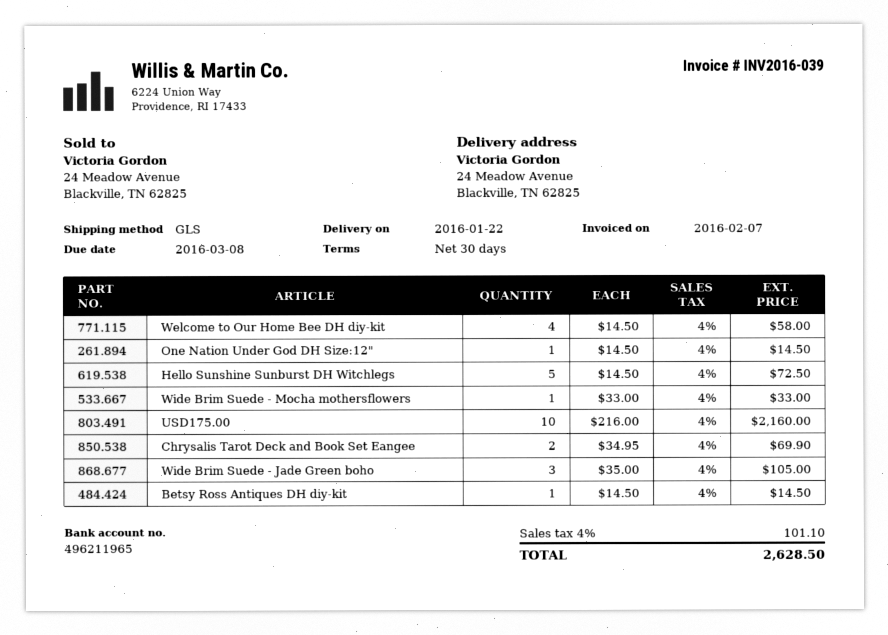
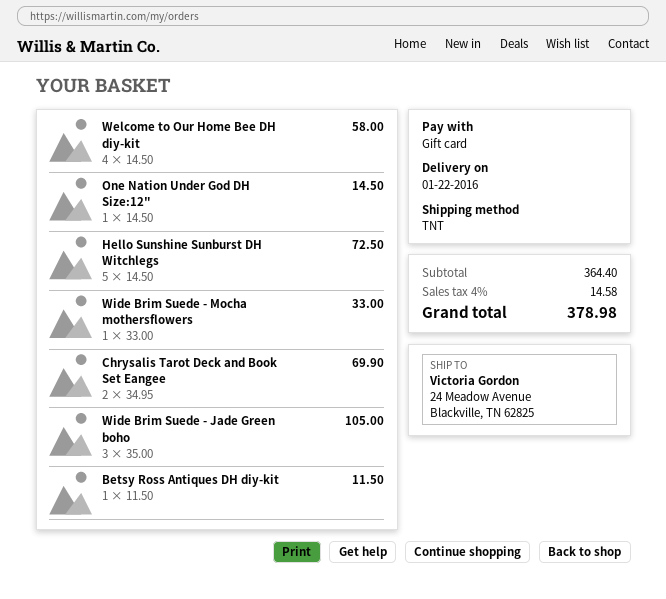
shipping method: GLS -> TNT
USD175.00: 10 x 216.00 = 2160.00 -> none
Betsy Ross Antiques DH diy-kit: 1 x 14.50 = 14.50 -> 1 x 11.50 = 11.50
tax: 4% = 101.10 -> 4% = 14.58
total: 2628.50 -> 378.98

